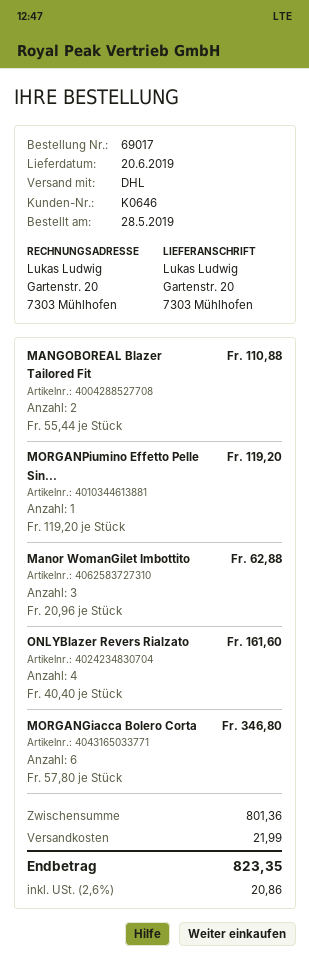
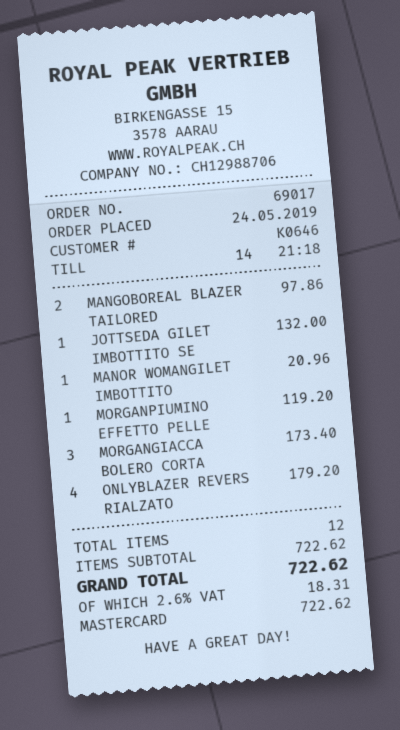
order date: 2019-05-28 -> 2019-05-24
MANGOBOREAL Blazer Tailored Fit: 2 for 110.88 -> 2 for 97.86
Manor WomanGilet Imbottito: 3 for 62.88 -> 1 for 20.96
ONLYBlazer Revers Rialzato: 4 for 161.60 -> 4 for 179.20
MORGANGiacca Bolero Corta: 6 for 346.80 -> 3 for 173.40
JOTTSEDA GILET IMBOTTITO SE: none -> 1 for 132.00
subtotal: 801.36 -> 722.62
shipping: 21.99 -> none
tax: 2.6% = 20.86 -> 2.6% = 18.31
total: 823.35 -> 722.62

